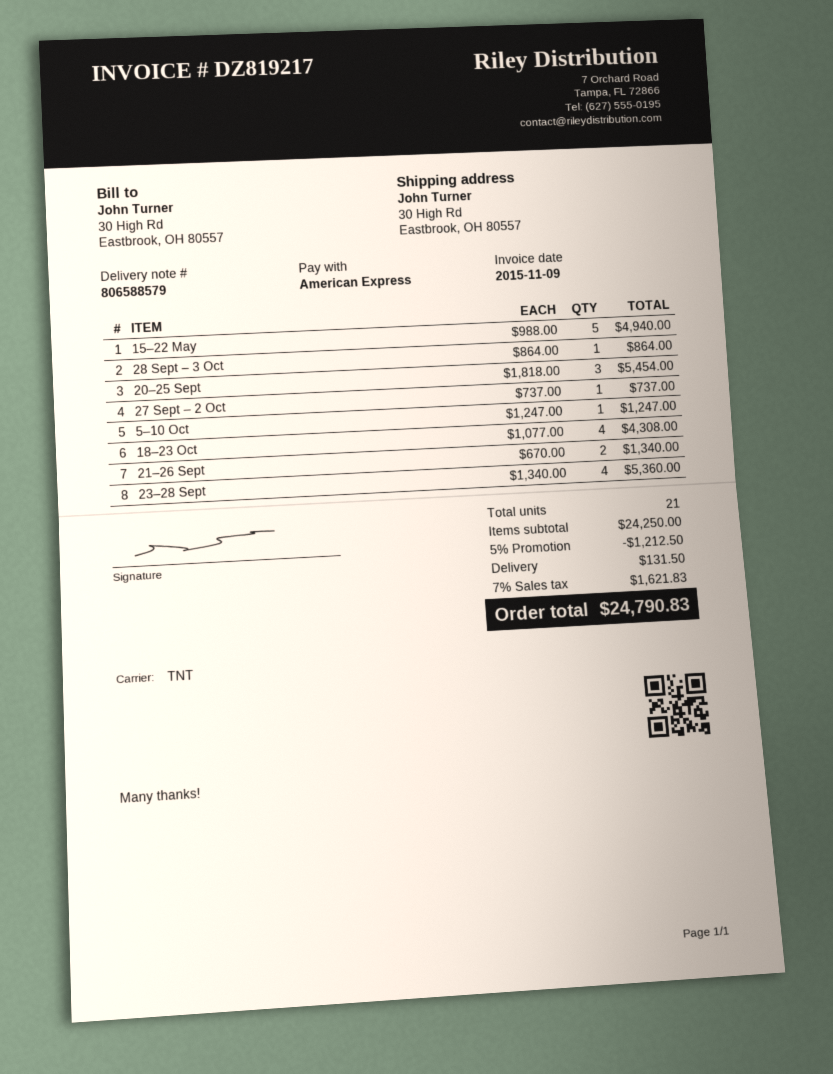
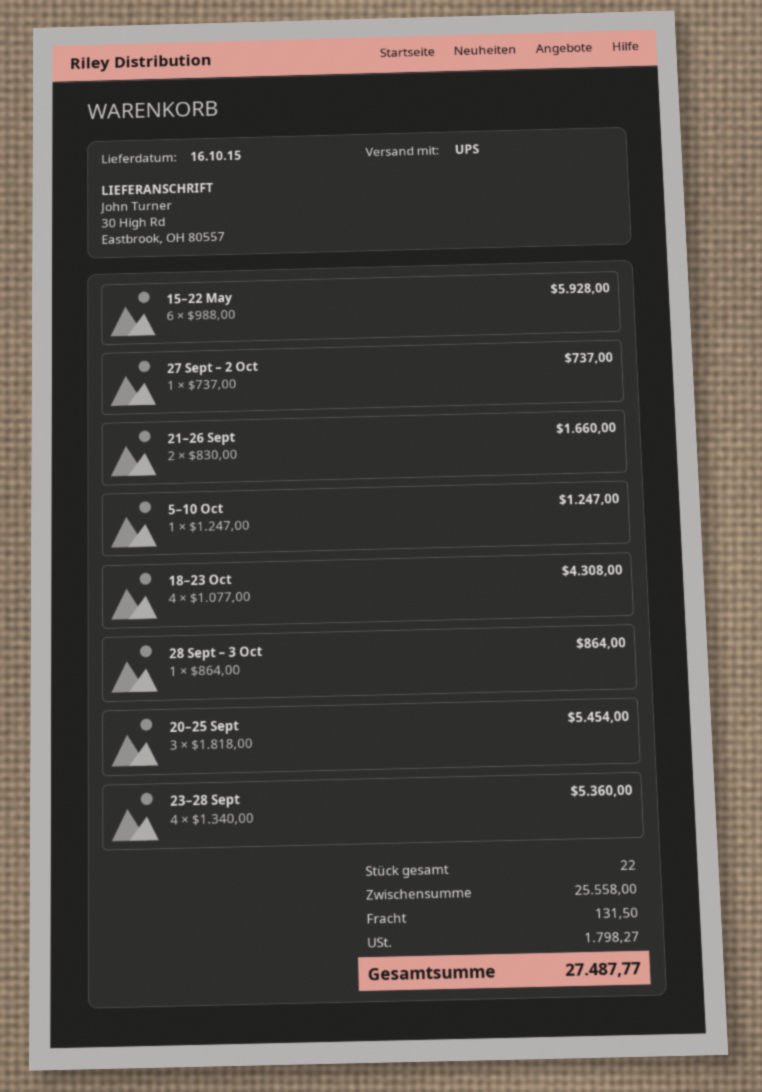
shipping method: TNT -> UPS
15–22 May: 5 x 988.00 = 4940.00 -> 6 x 988.00 = 5928.00
21–26 Sept: 2 x 670.00 = 1340.00 -> 2 x 830.00 = 1660.00
total quantity: 21 -> 22
subtotal: 24250.00 -> 25558.00
discount: 5% = 1212.50 -> none
tax: 1621.83 -> 1798.27
total: 24790.83 -> 27487.77

